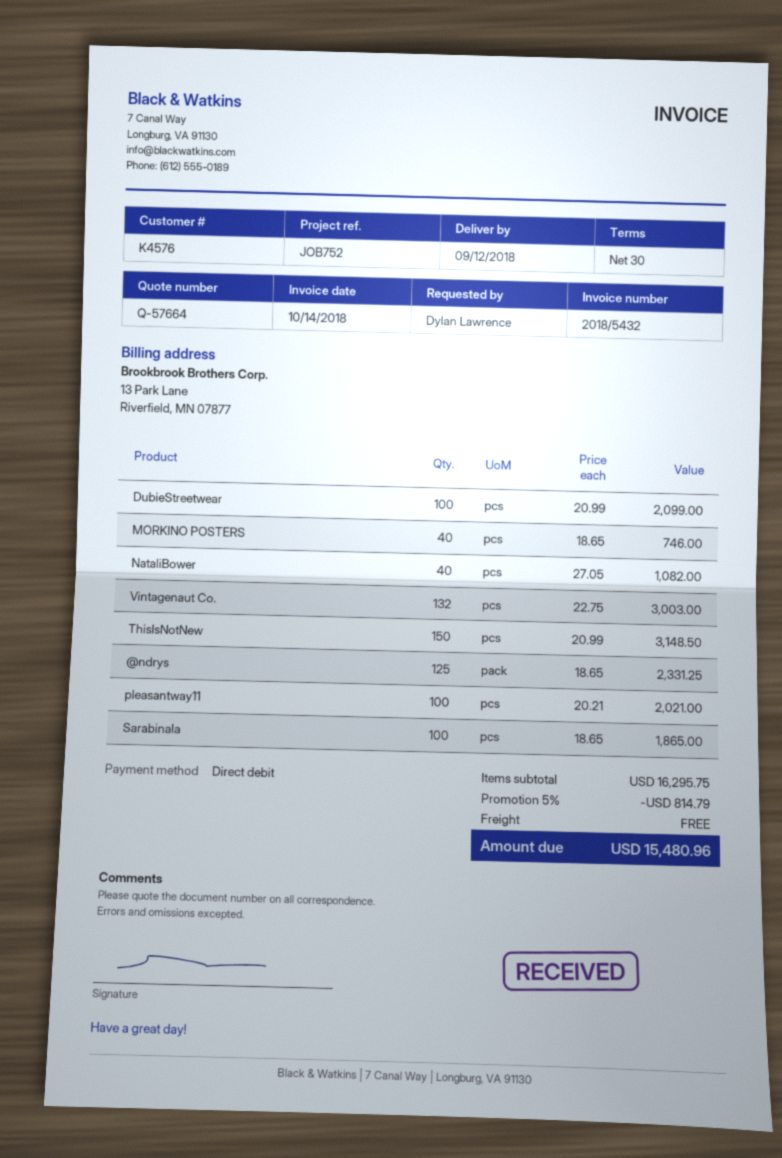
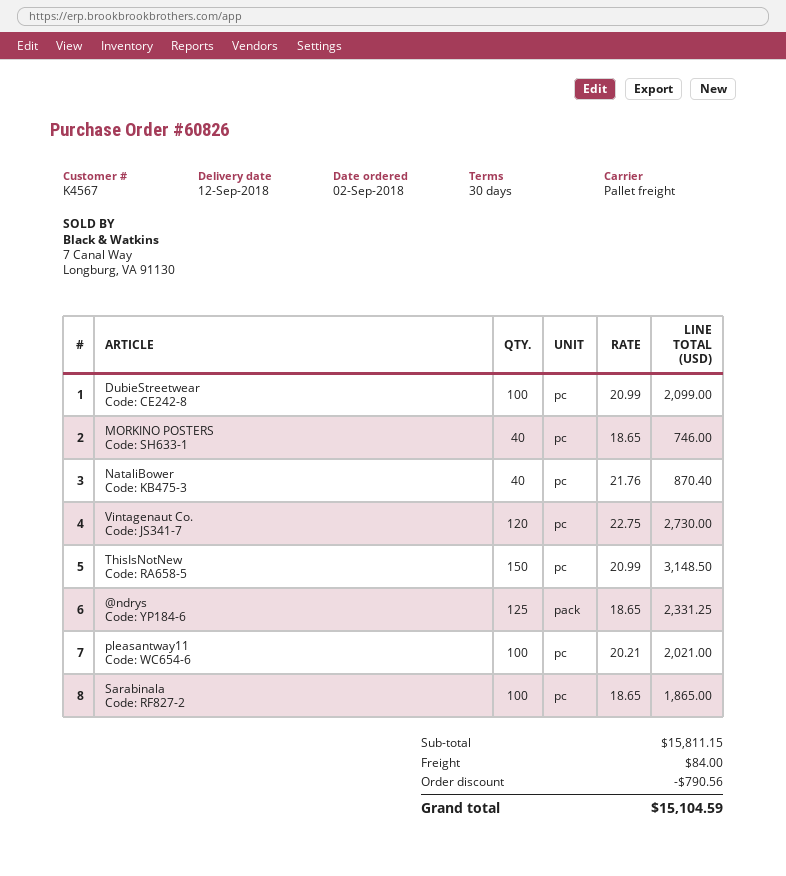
customer number: K4576 -> K4567
NataliBower: 40 x 27.05 = 1082.00 -> 40 x 21.76 = 870.40
Vintagenaut Co.: 132 x 22.75 = 3003.00 -> 120 x 22.75 = 2730.00
subtotal: 16295.75 -> 15811.15
discount: 814.79 -> 790.56
shipping: 0.00 -> 84.00
total: 15480.96 -> 15104.59

